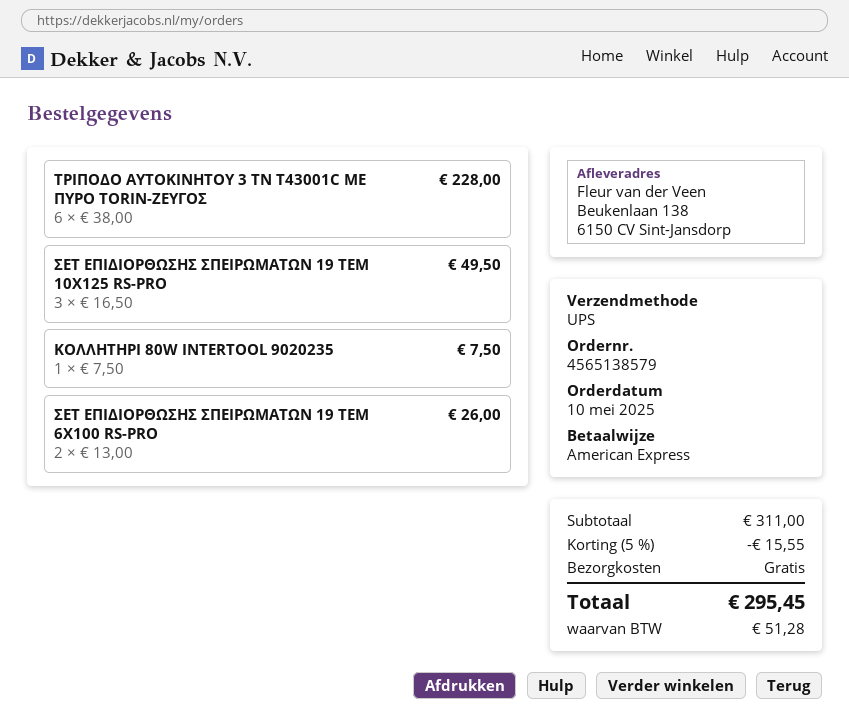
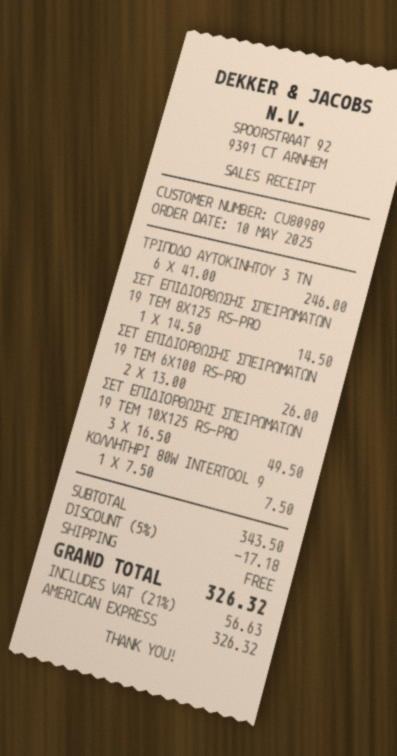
ΤΡΙΠΟΔΟ ΑΥΤΟΚΙΝΗΤΟΥ 3 ΤΝ Τ43001C ΜΕ ΠΥΡΟ TORIN-ΖΕΥΓΟΣ: 6 x 38.00 = 228.00 -> 6 x 41.00 = 246.00
ΣΕΤ ΕΠΙΔΙΟΡΘΩΣΗΣ ΣΠΕΙΡΩΜΑΤΩΝ 19 ΤΕΜ 8Χ125 RS-PRO: none -> 1 x 14.50 = 14.50
subtotal: 311.00 -> 343.50
discount: 5% = 15.55 -> 5% = 17.18
tax: 51.28 -> 56.63
total: 295.45 -> 326.32

